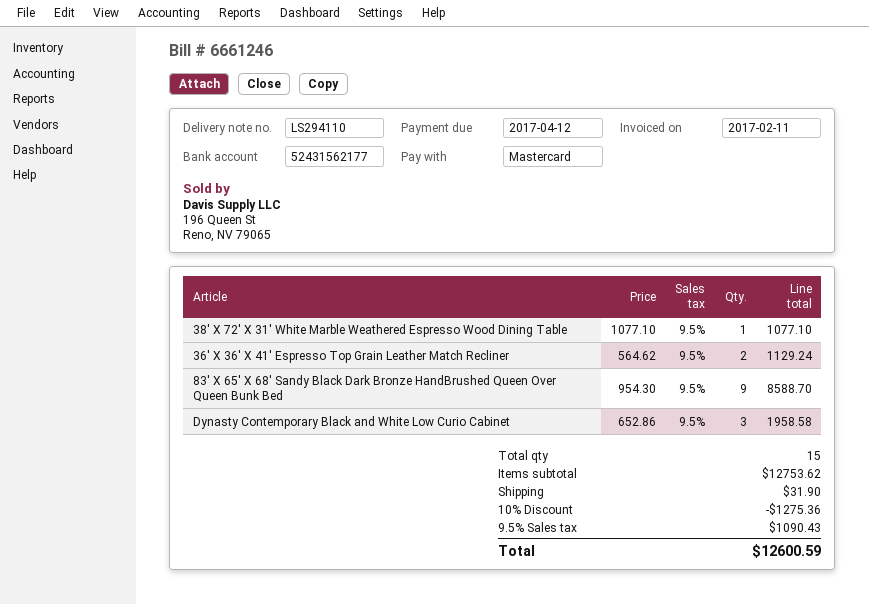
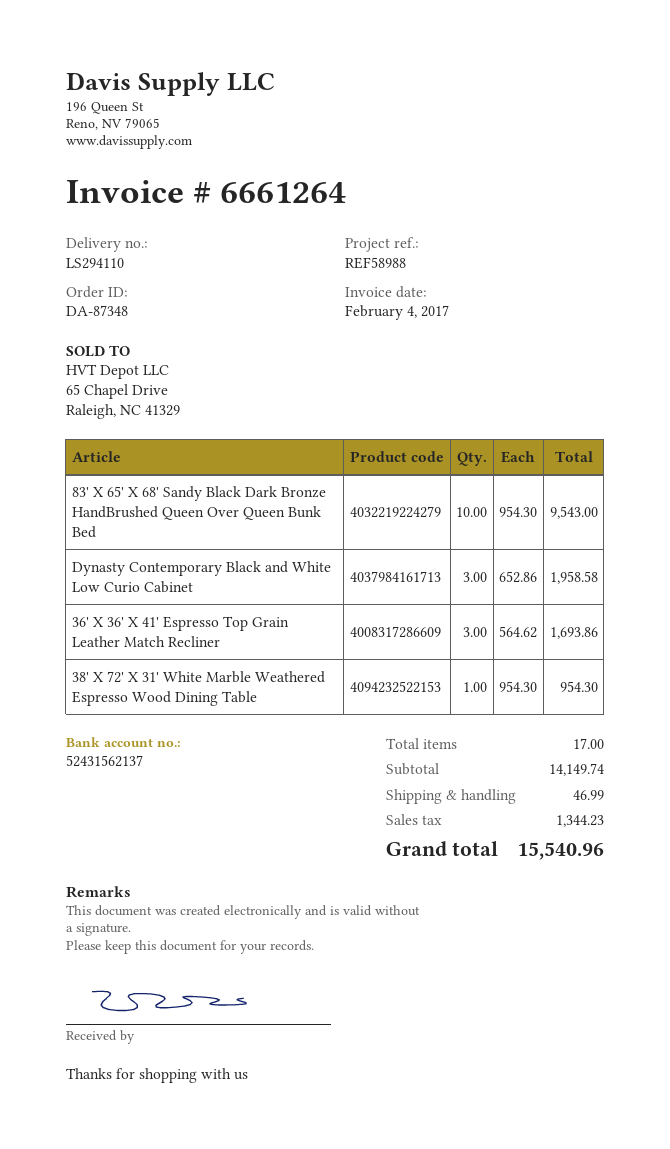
invoice number: 6661246 -> 6661264
invoice date: 2017-02-11 -> 2017-02-04
bank account: 52431562177 -> 52431562137
38' X 72' X 31' White Marble Weathered Espresso Wood Dining Table: 1 x 1077.10 = 1077.10 -> 1 x 954.30 = 954.30
36' X 36' X 41' Espresso Top Grain Leather Match Recliner: 2 x 564.62 = 1129.24 -> 3 x 564.62 = 1693.86
83' X 65' X 68' Sandy Black Dark Bronze HandBrushed Queen Over Queen Bunk Bed: 9 x 954.30 = 8588.70 -> 10 x 954.30 = 9543.00
total quantity: 15 -> 17
subtotal: 12753.62 -> 14149.74
discount: 10% = 1275.36 -> none
shipping: 31.90 -> 46.99
tax: 1090.43 -> 1344.23
total: 12600.59 -> 15540.96

